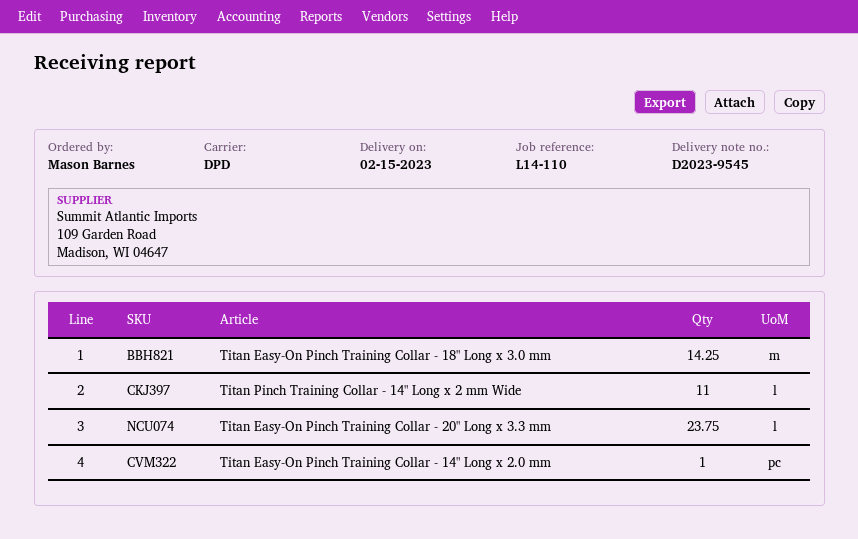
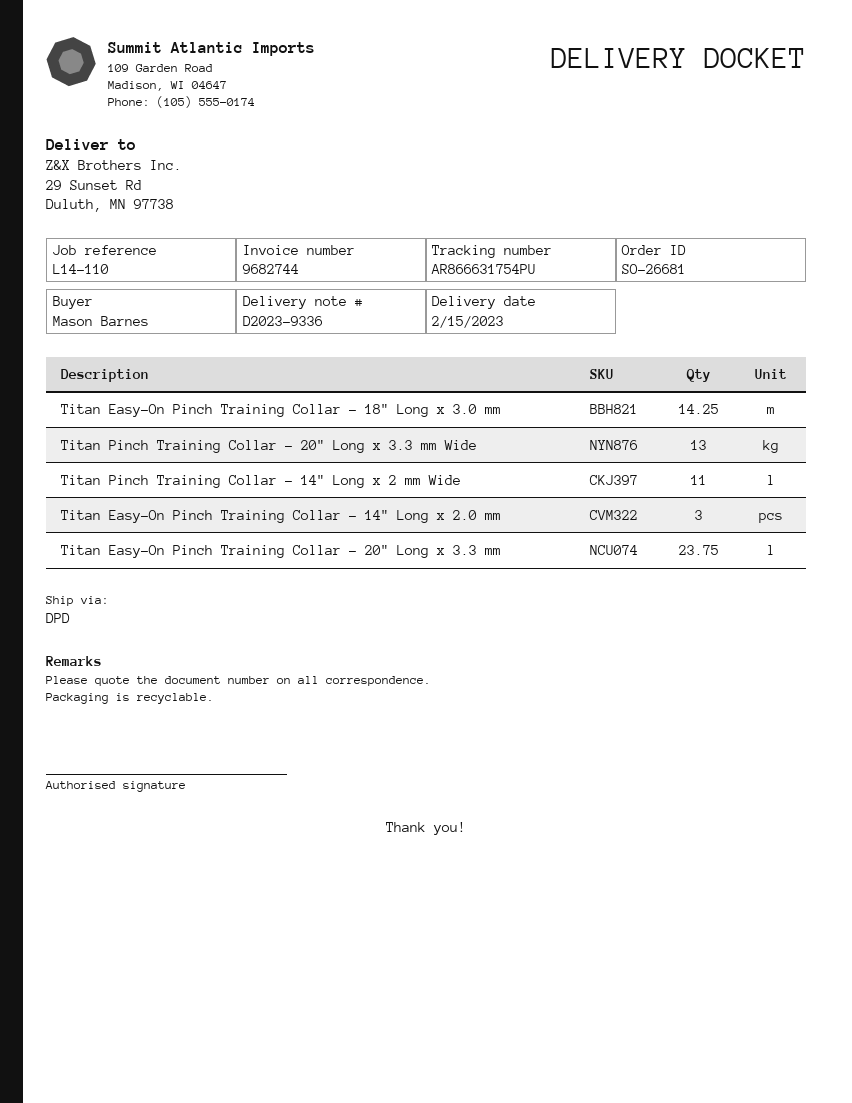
delivery note number: D2023-9545 -> D2023-9336
Titan Easy-On Pinch Training Collar - 14" Long x 2.0 mm: 1 -> 3
Titan Pinch Training Collar - 20" Long x 3.3 mm Wide: none -> 13

